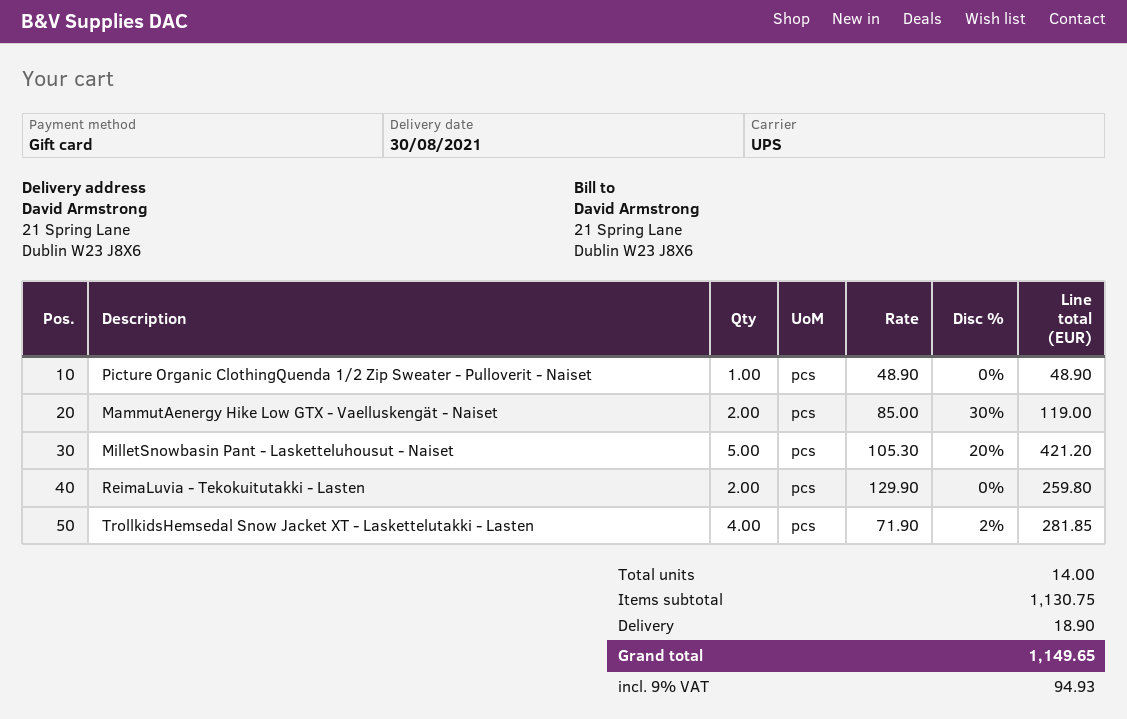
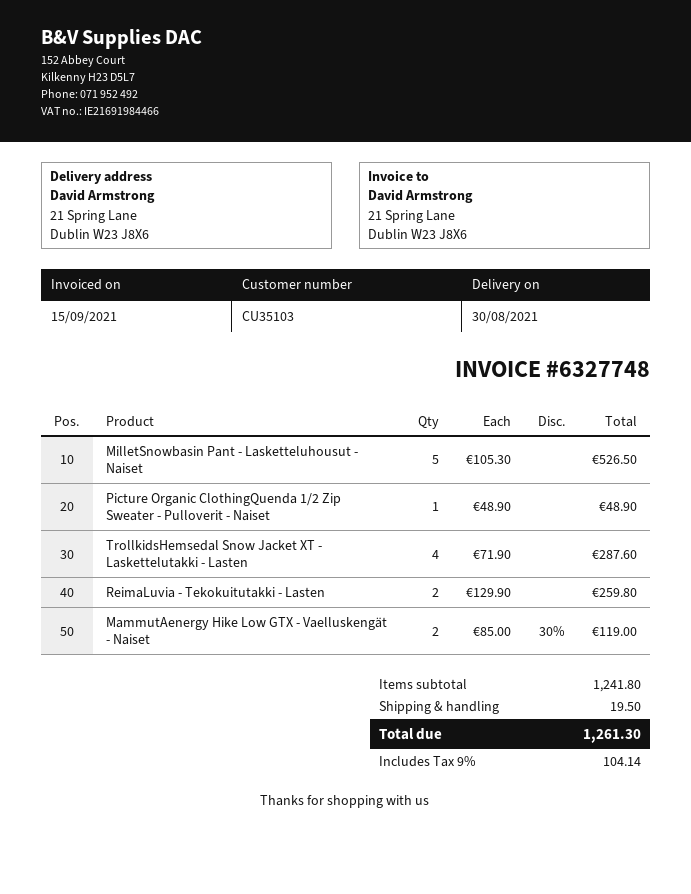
MilletSnowbasin Pant - Lasketteluhousut - Naiset: 5 x 105.30 - 20% = 421.20 -> 5 x 105.30 = 526.50
TrollkidsHemsedal Snow Jacket XT - Laskettelutakki - Lasten: 4 x 71.90 - 2% = 281.85 -> 4 x 71.90 = 287.60
subtotal: 1130.75 -> 1241.80
shipping: 18.90 -> 19.50
tax: 9% = 94.93 -> 9% = 104.14
total: 1149.65 -> 1261.30

